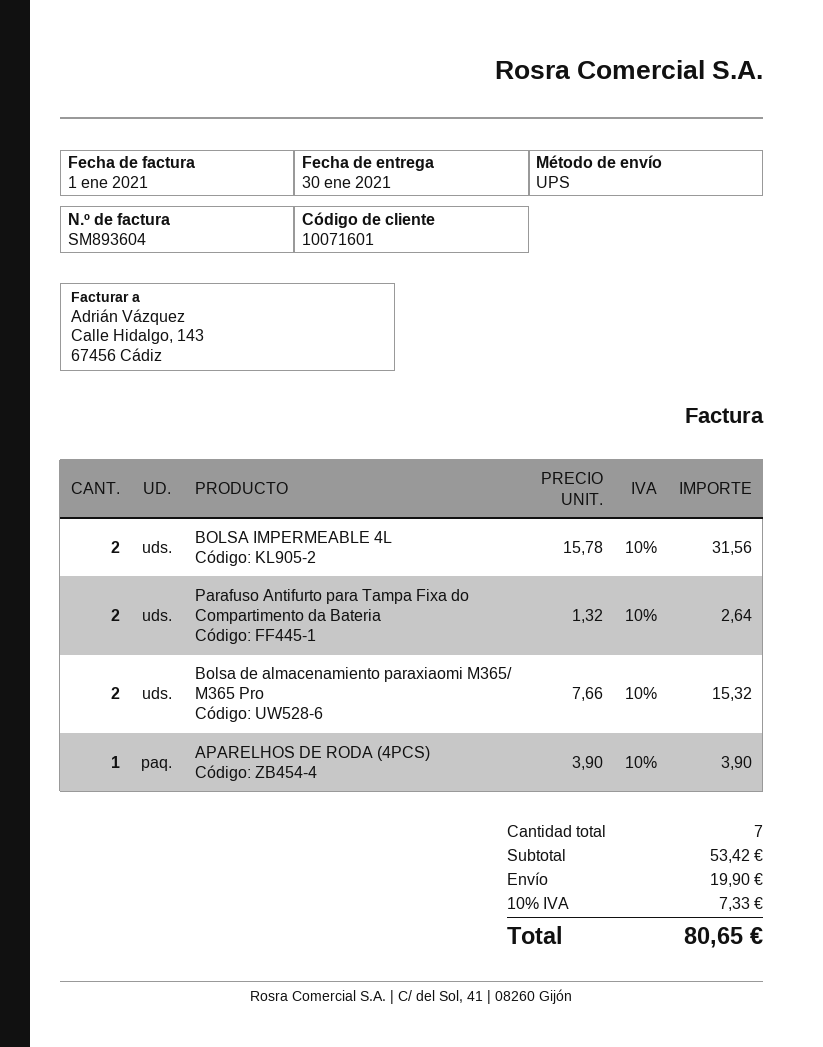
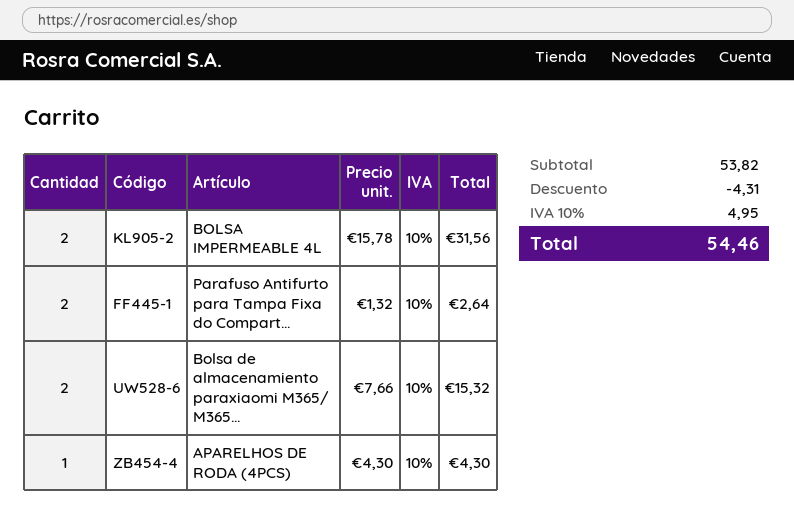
APARELHOS DE RODA (4PCS): 1 x 3.90 = 3.90 -> 1 x 4.30 = 4.30
subtotal: 53.42 -> 53.82
discount: none -> 4.31
shipping: 19.90 -> none
tax: 10% = 7.33 -> 10% = 4.95
total: 80.65 -> 54.46

